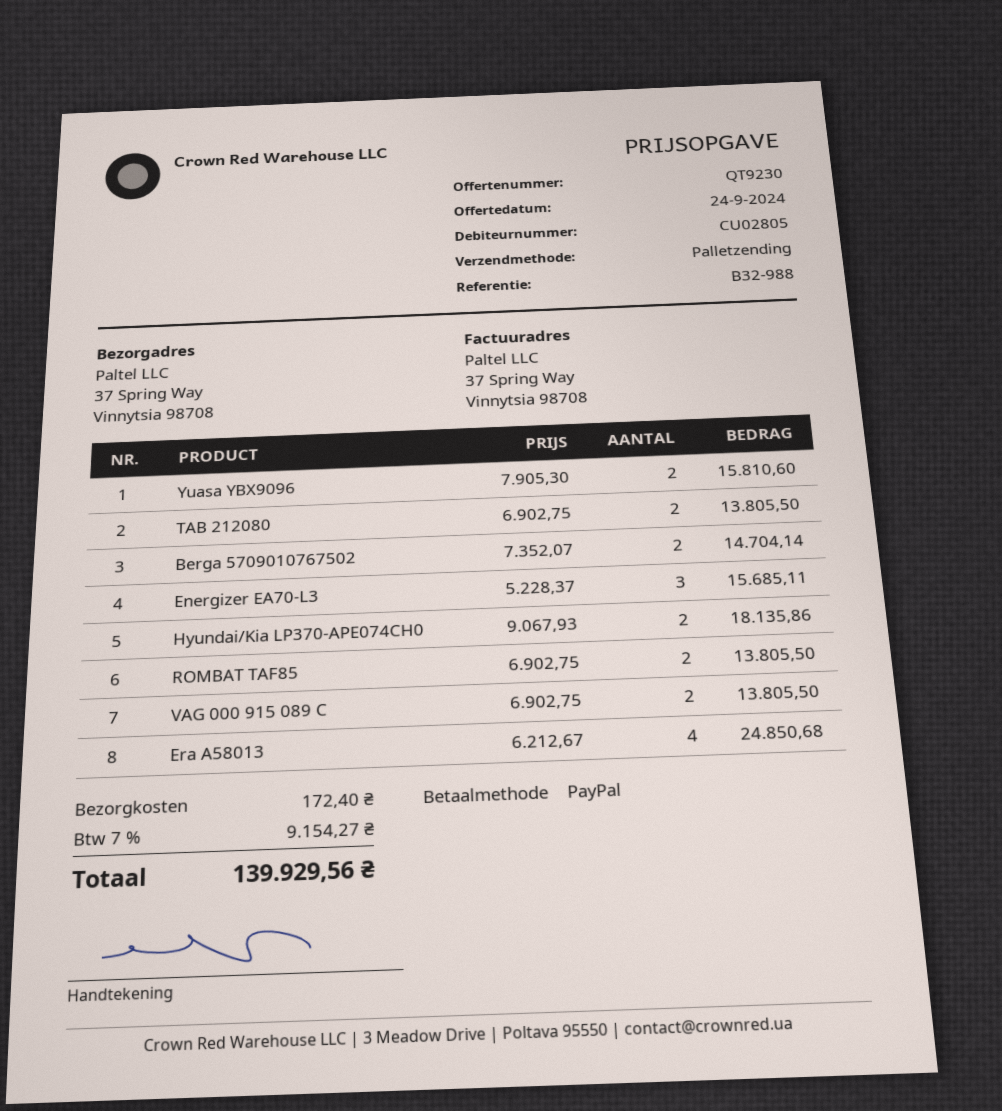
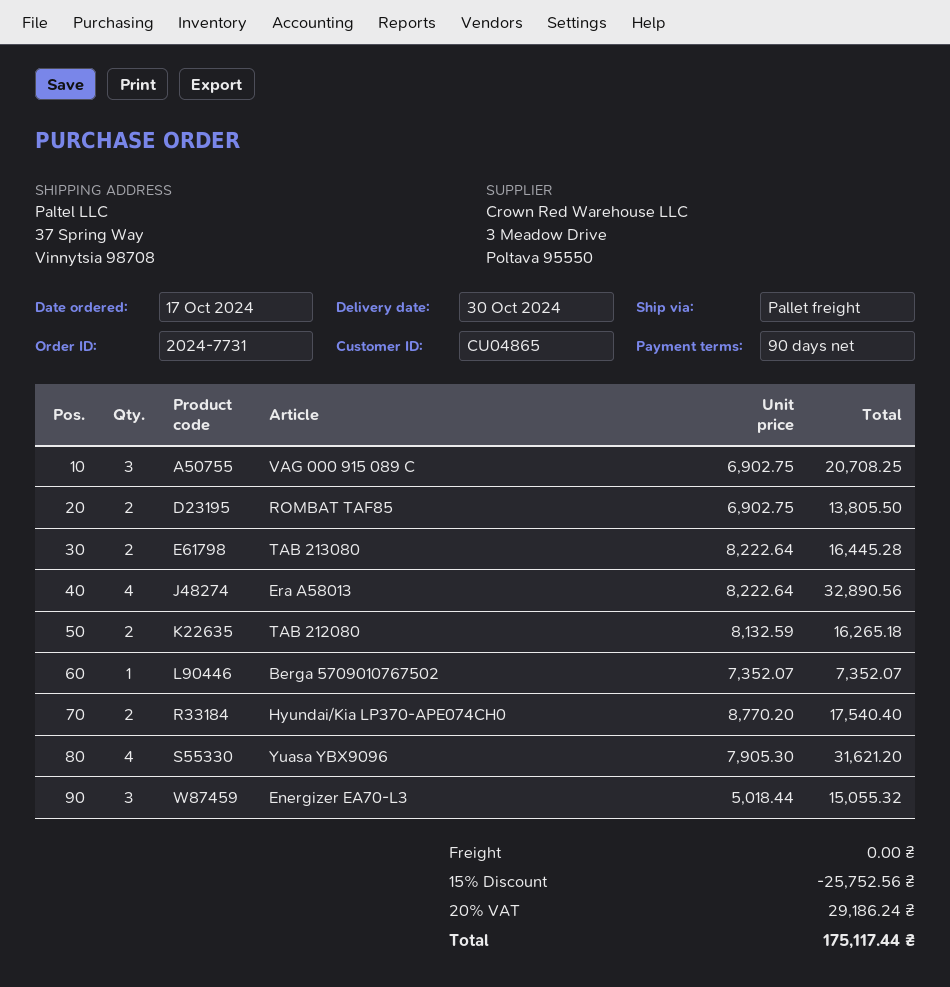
customer number: CU02805 -> CU04865
Yuasa YBX9096: 2 x 7905.30 = 15810.60 -> 4 x 7905.30 = 31621.20
TAB 212080: 2 x 6902.75 = 13805.50 -> 2 x 8132.59 = 16265.18
Berga 5709010767502: 2 x 7352.07 = 14704.14 -> 1 x 7352.07 = 7352.07
Energizer EA70-L3: 3 x 5228.37 = 15685.11 -> 3 x 5018.44 = 15055.32
Hyundai/Kia LP370-APE074CH0: 2 x 9067.93 = 18135.86 -> 2 x 8770.20 = 17540.40
VAG 000 915 089 C: 2 x 6902.75 = 13805.50 -> 3 x 6902.75 = 20708.25
Era A58013: 4 x 6212.67 = 24850.68 -> 4 x 8222.64 = 32890.56
TAB 213080: none -> 2 x 8222.64 = 16445.28
discount: none -> 15% = 25752.56
shipping: 172.40 -> 0.00
tax: 7% = 9154.27 -> 20% = 29186.24
total: 139929.56 -> 175117.44

